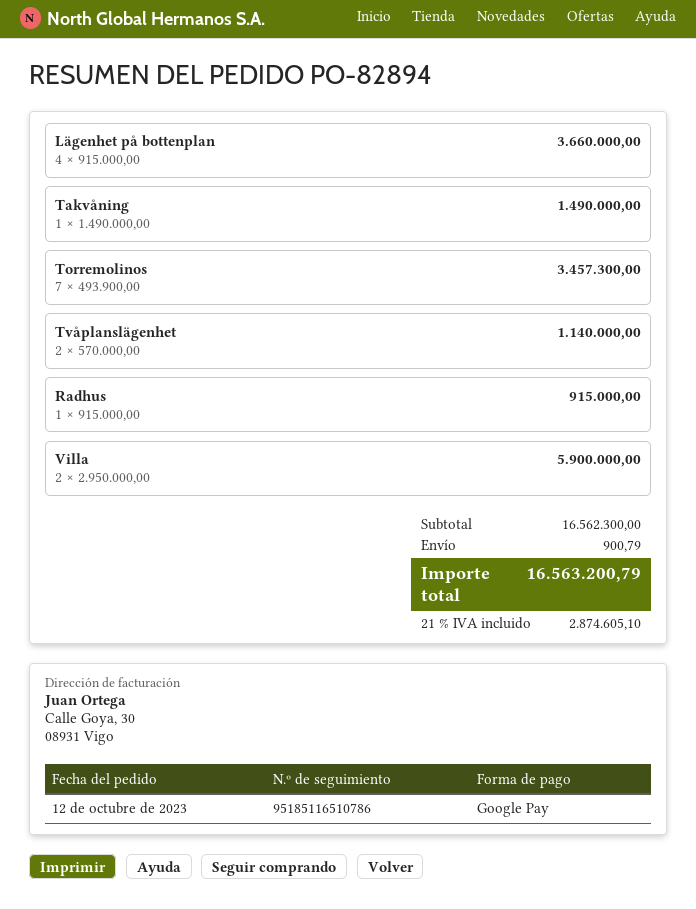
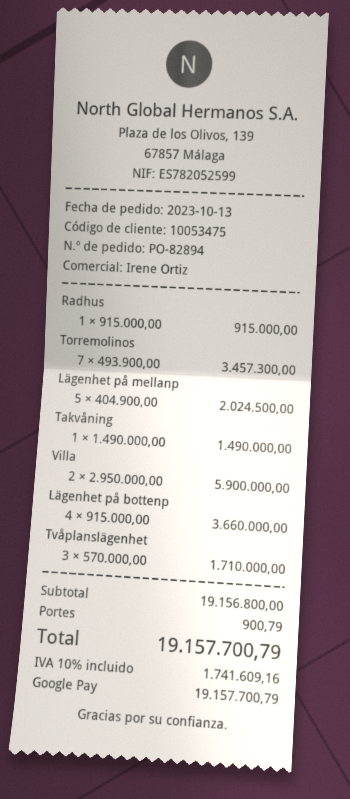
order date: 2023-10-12 -> 2023-10-13
Tvåplanslägenhet: 2 x 570000.00 = 1140000.00 -> 3 x 570000.00 = 1710000.00
Lägenhet på mellanp: none -> 5 x 404900.00 = 2024500.00
subtotal: 16562300.00 -> 19156800.00
tax: 21% = 2874605.10 -> 10% = 1741609.16
total: 16563200.79 -> 19157700.79

